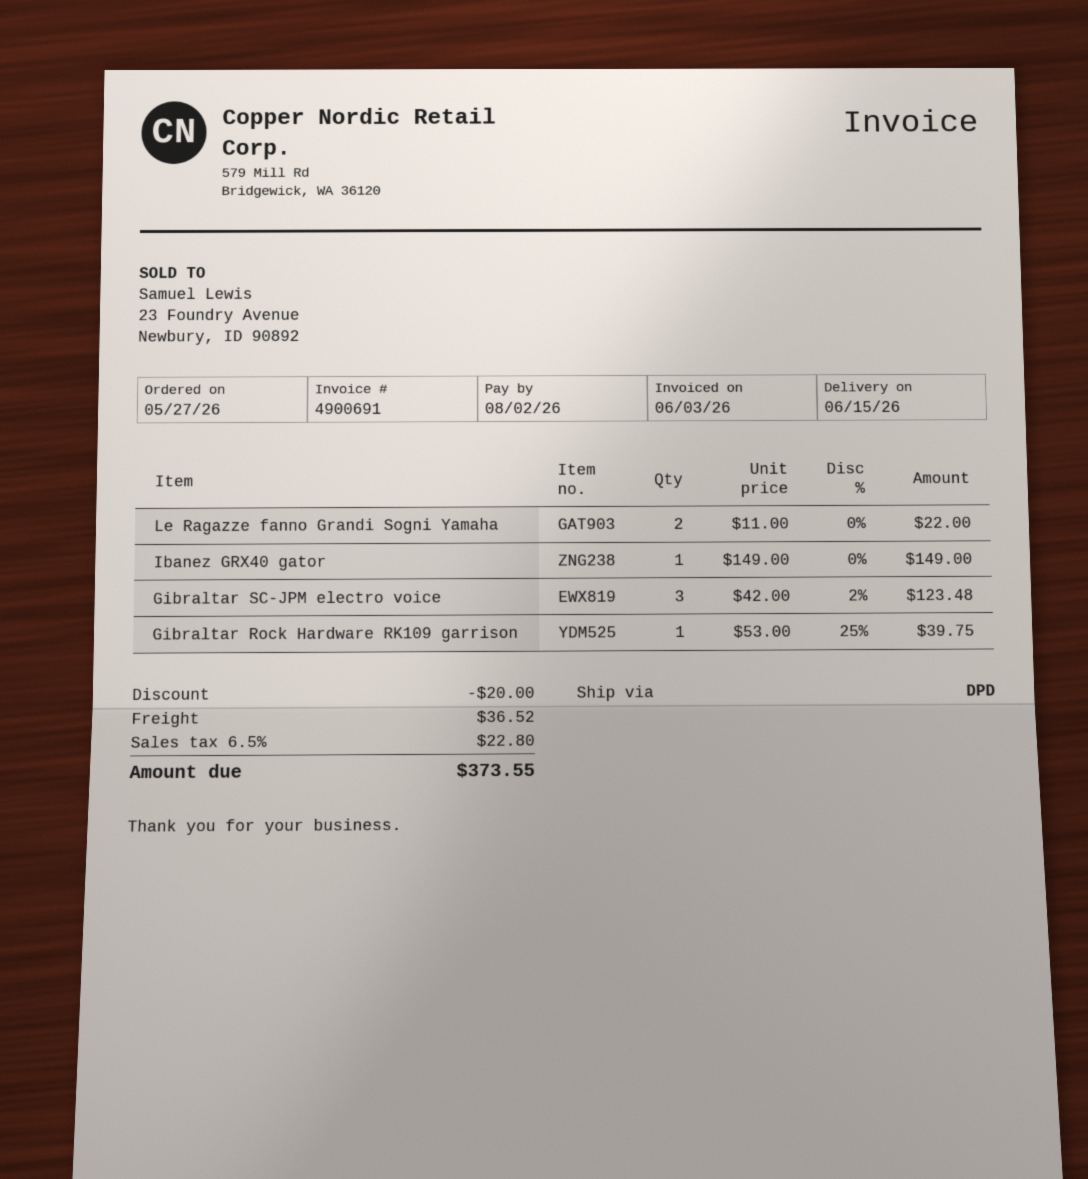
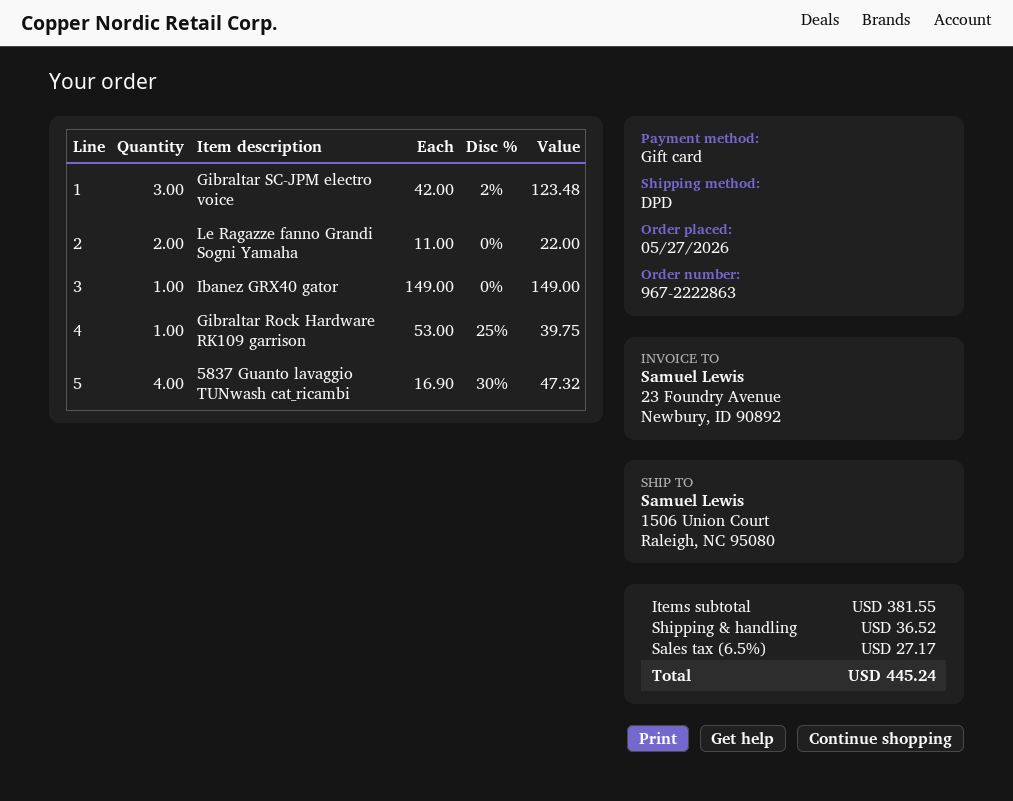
5837 Guanto lavaggio TUNwash cat_ricambi: none -> 4 x 16.90 - 30% = 47.32
discount: 20.00 -> none
tax: 6.5% = 22.80 -> 6.5% = 27.17
total: 373.55 -> 445.24

